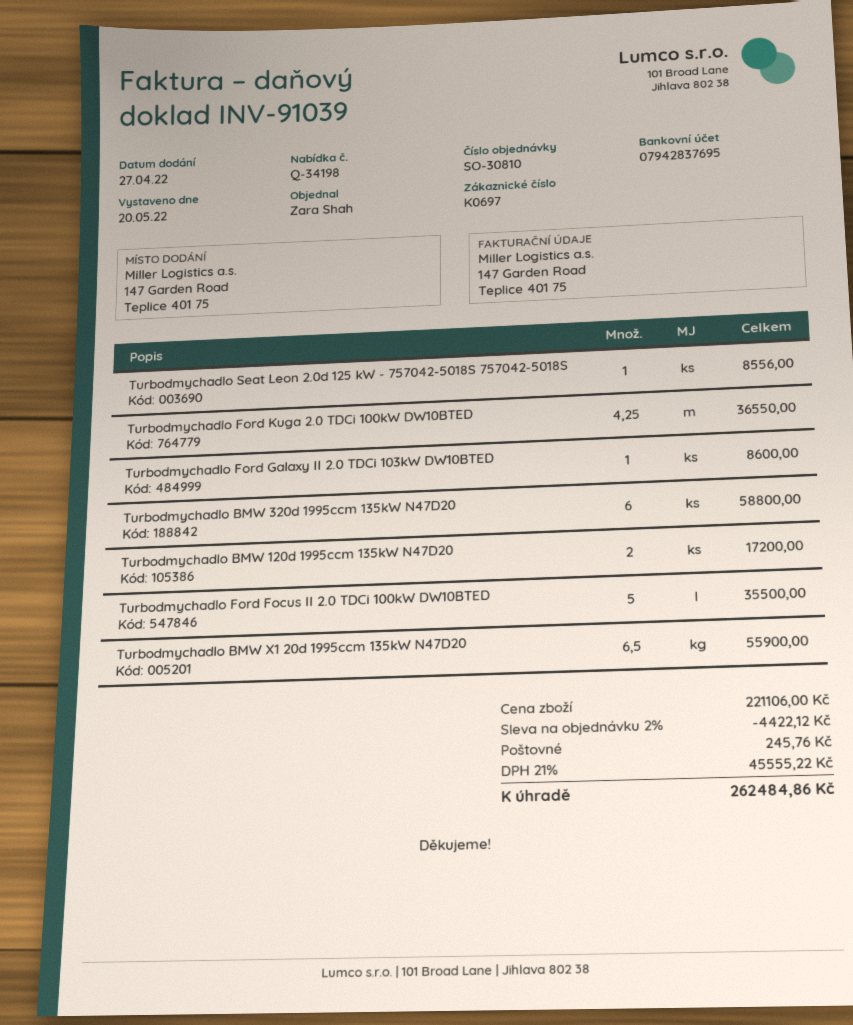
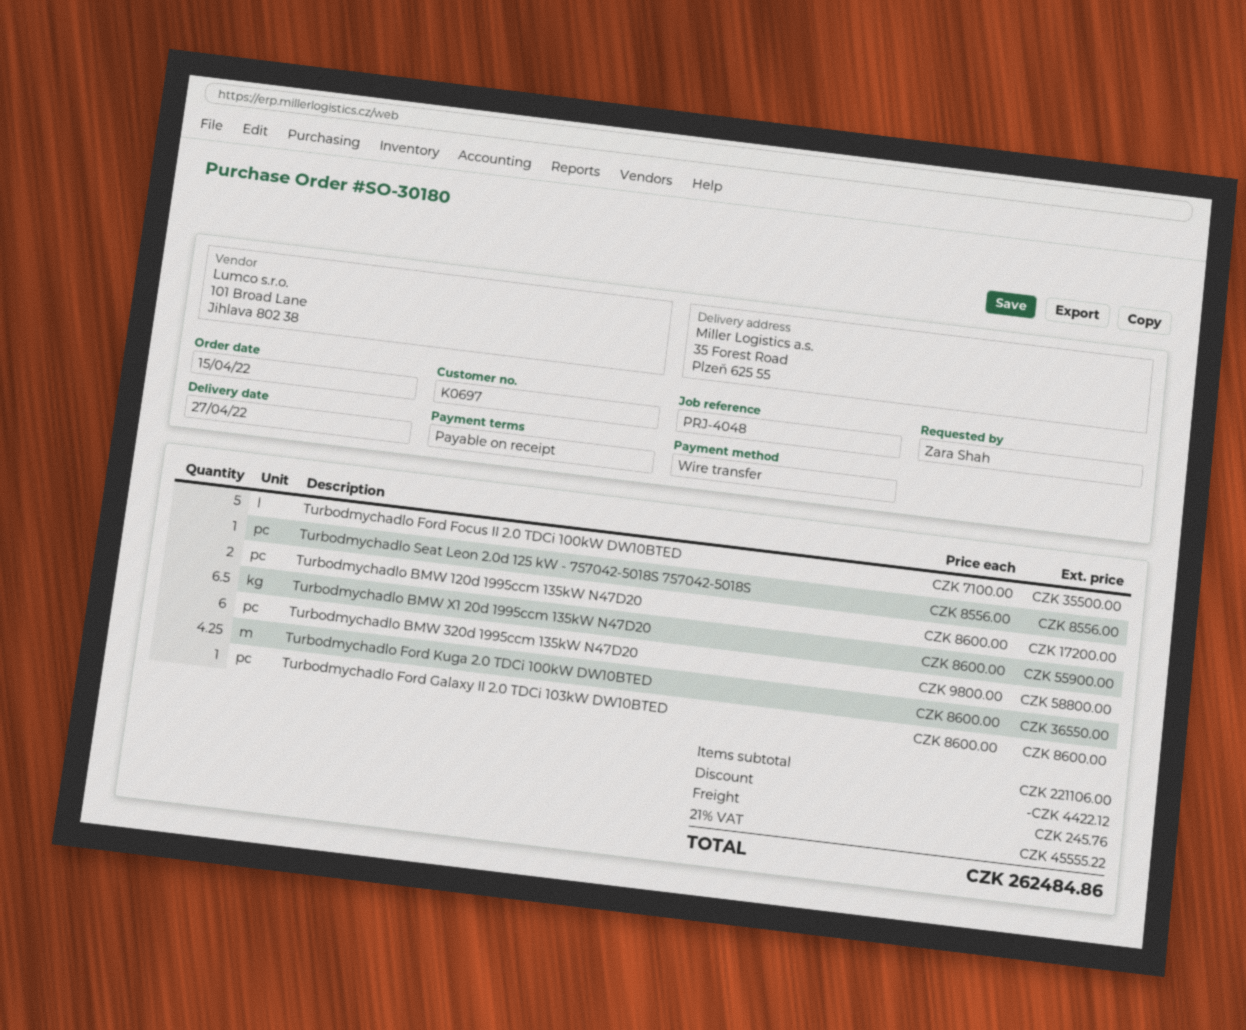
order number: SO-30810 -> SO-30180
ship to: 147 Garden Road, Teplice 401 75 -> 35 Forest Road, Plzeň 625 55

